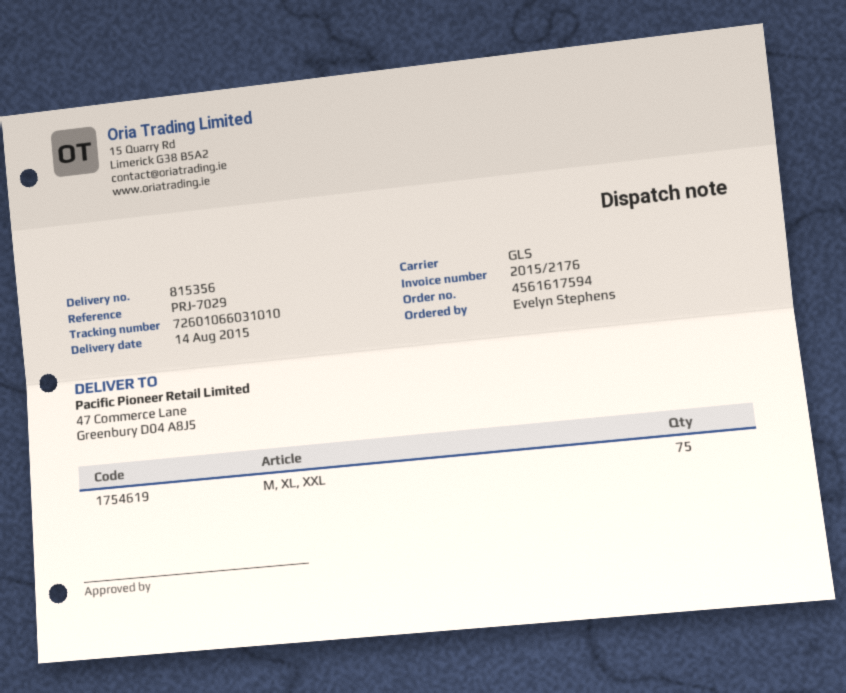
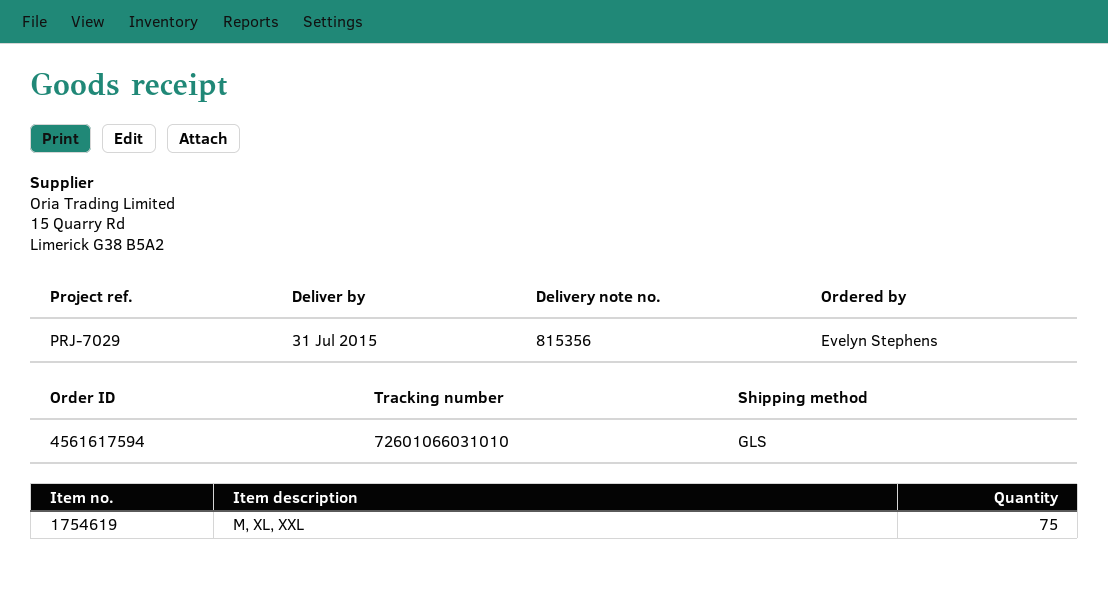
delivery date: 2015-08-14 -> 2015-07-31

